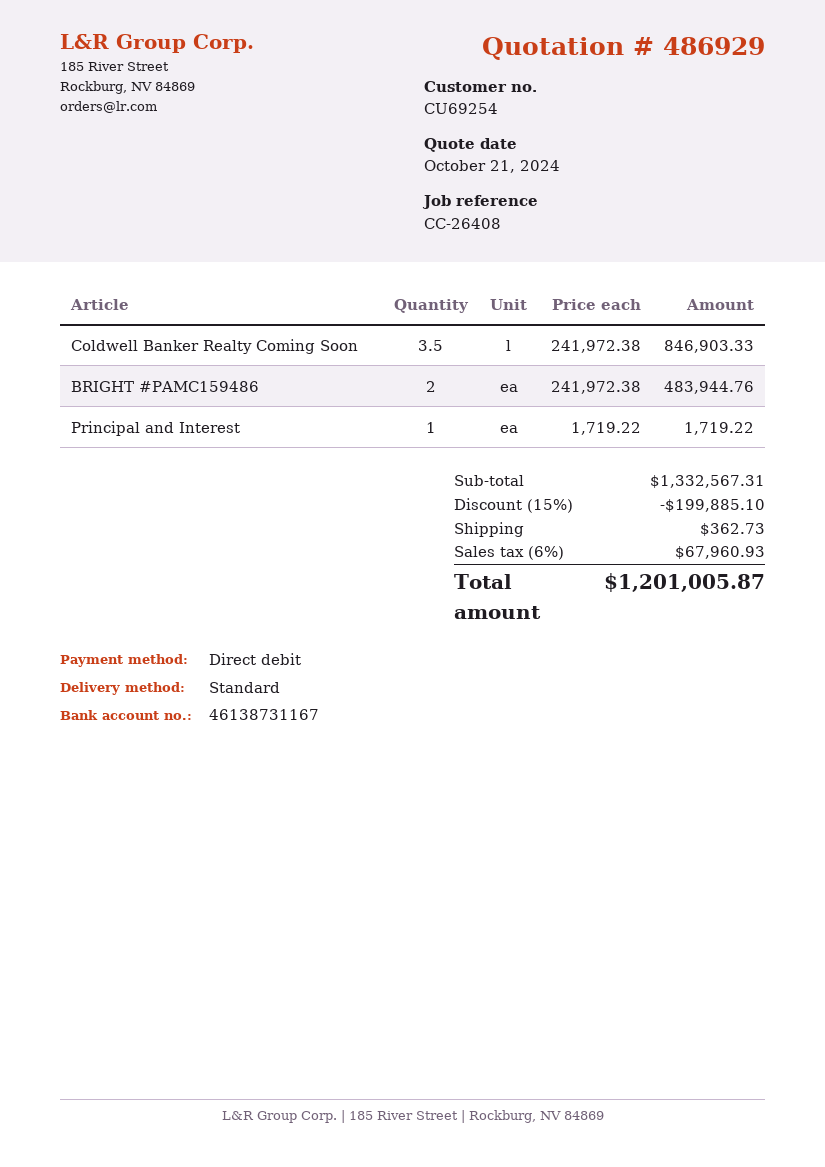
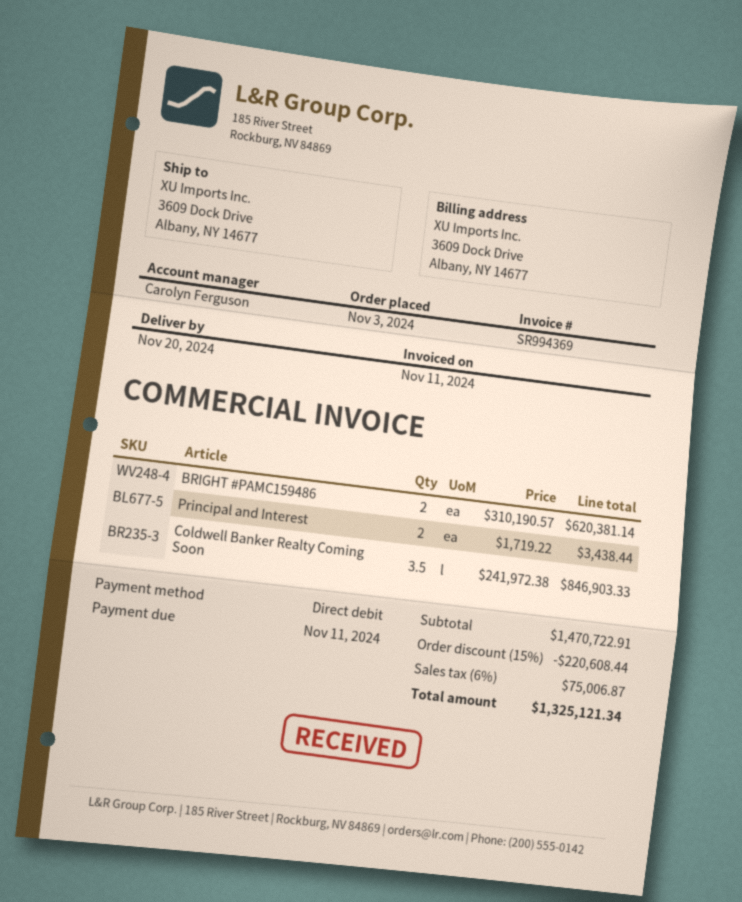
BRIGHT #PAMC159486: 2 x 241972.38 = 483944.76 -> 2 x 310190.57 = 620381.14
Principal and Interest: 1 x 1719.22 = 1719.22 -> 2 x 1719.22 = 3438.44
subtotal: 1332567.31 -> 1470722.91
discount: 15% = 199885.10 -> 15% = 220608.44
shipping: 362.73 -> none
tax: 6% = 67960.93 -> 6% = 75006.87
total: 1201005.87 -> 1325121.34

